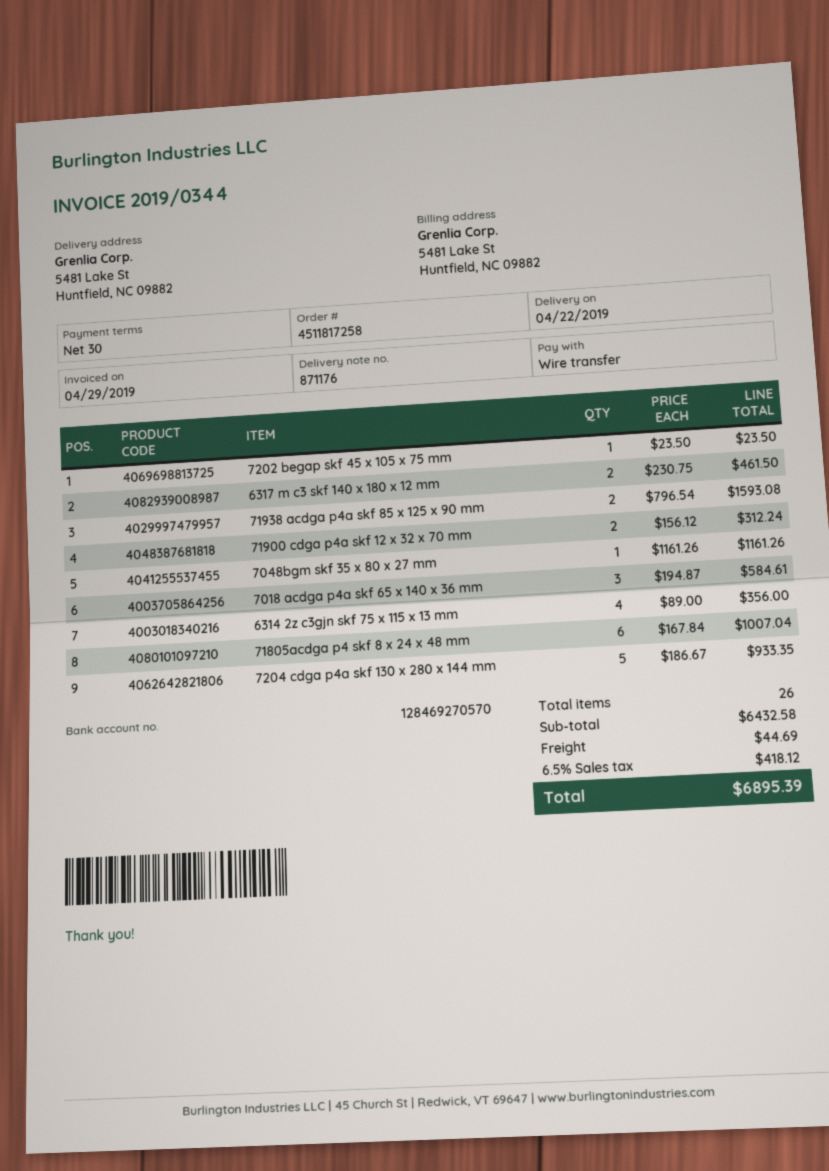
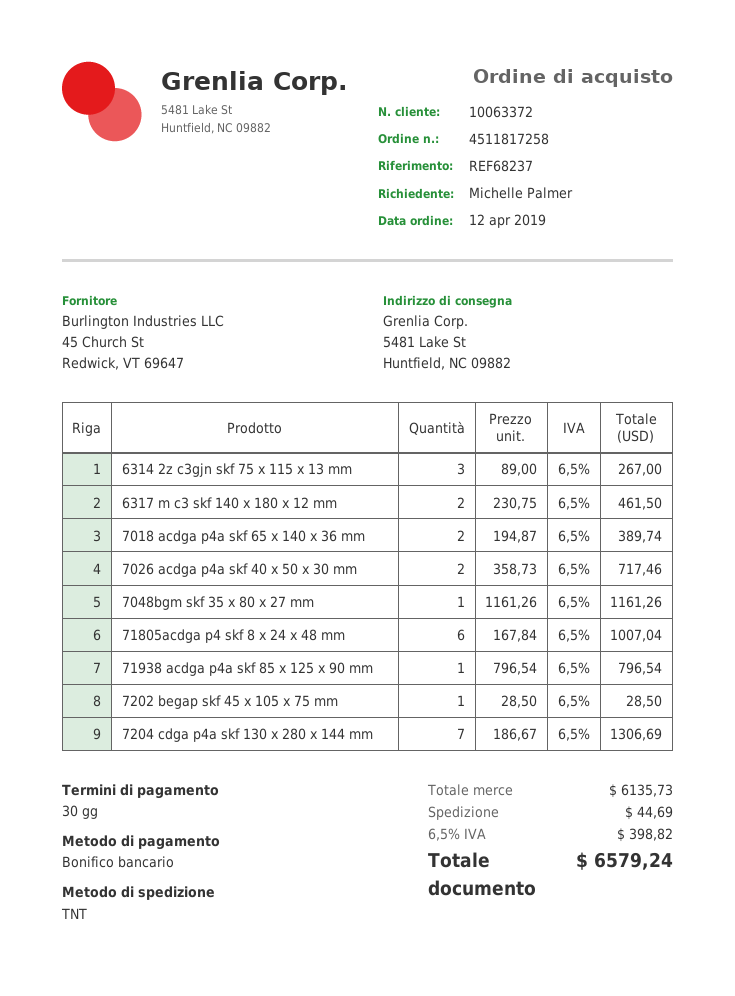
7202 begap skf 45 x 105 x 75 mm: 1 x 23.50 = 23.50 -> 1 x 28.50 = 28.50
71938 acdga p4a skf 85 x 125 x 90 mm: 2 x 796.54 = 1593.08 -> 1 x 796.54 = 796.54
71900 cdga p4a skf 12 x 32 x 70 mm: 2 x 156.12 = 312.24 -> none
7018 acdga p4a skf 65 x 140 x 36 mm: 3 x 194.87 = 584.61 -> 2 x 194.87 = 389.74
6314 2z c3gjn skf 75 x 115 x 13 mm: 4 x 89.00 = 356.00 -> 3 x 89.00 = 267.00
7204 cdga p4a skf 130 x 280 x 144 mm: 5 x 186.67 = 933.35 -> 7 x 186.67 = 1306.69
7026 acdga p4a skf 40 x 50 x 30 mm: none -> 2 x 358.73 = 717.46
subtotal: 6432.58 -> 6135.73
tax: 6.5% = 418.12 -> 6.5% = 398.82
total: 6895.39 -> 6579.24

